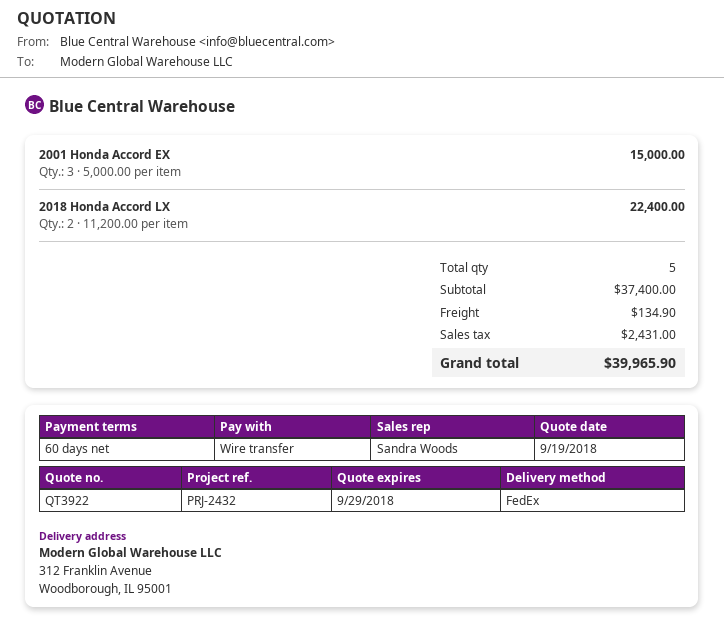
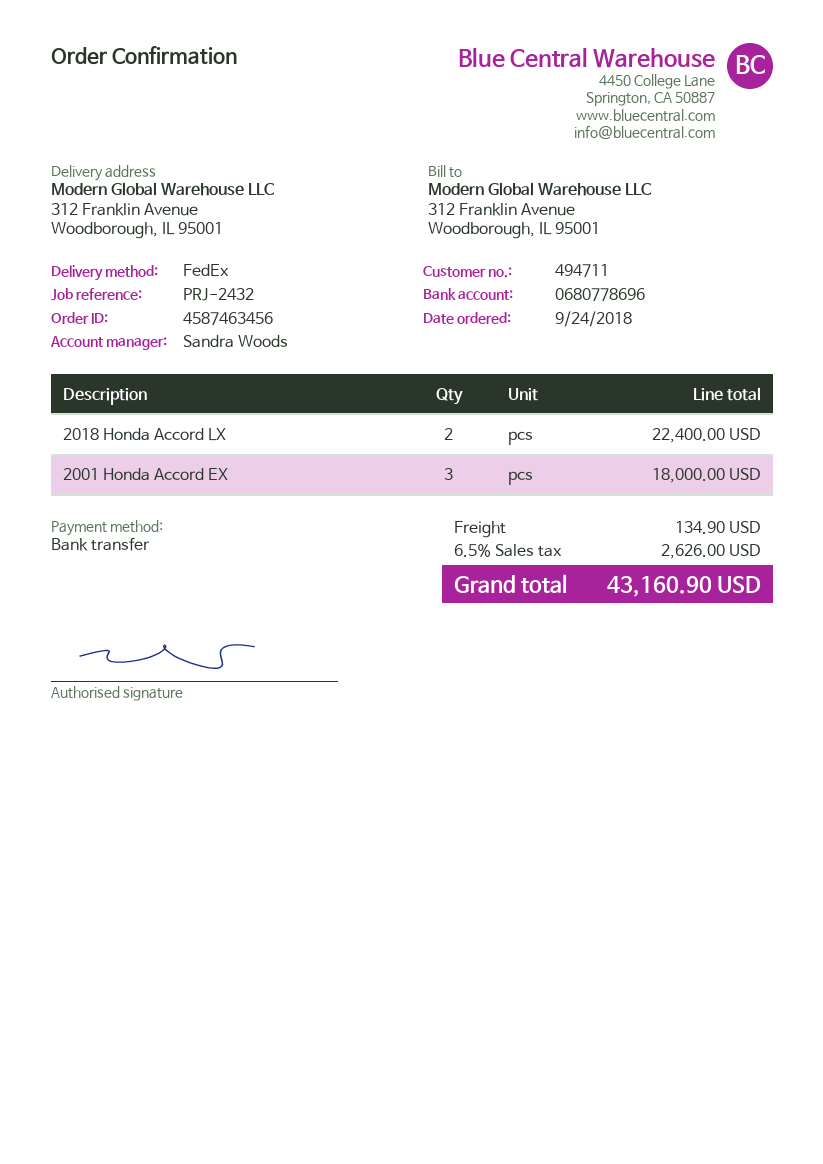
2001 Honda Accord EX: 3 for 15000.00 -> 3 for 18000.00
tax: 2431.00 -> 2626.00
total: 39965.90 -> 43160.90

